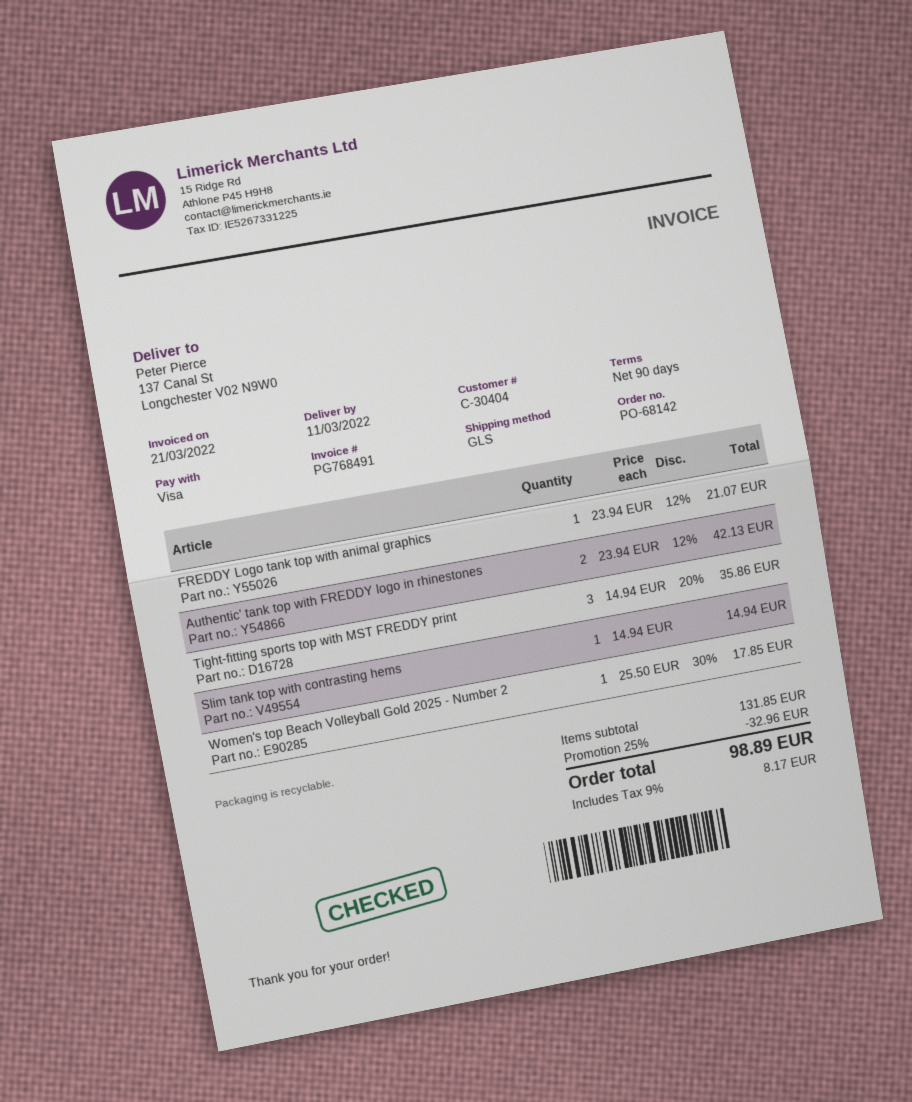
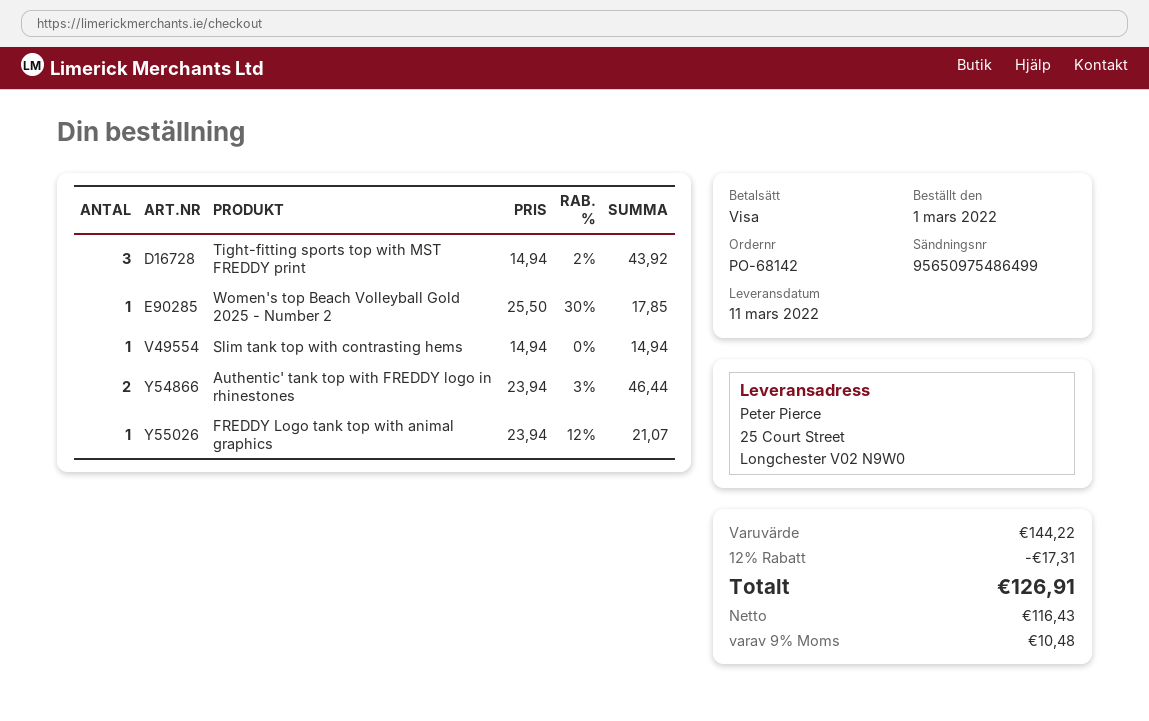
ship to: 137 Canal St, Longchester V02 N9W0 -> 25 Court Street, Longchester V02 N9W0
Authentic' tank top with FREDDY logo in rhinestones: 2 x 23.94 - 12% = 42.13 -> 2 x 23.94 - 3% = 46.44
Tight-fitting sports top with MST FREDDY print: 3 x 14.94 - 20% = 35.86 -> 3 x 14.94 - 2% = 43.92
subtotal: 131.85 -> 144.22
discount: 25% = 32.96 -> 12% = 17.31
tax: 9% = 8.17 -> 9% = 10.48
total: 98.89 -> 126.91

